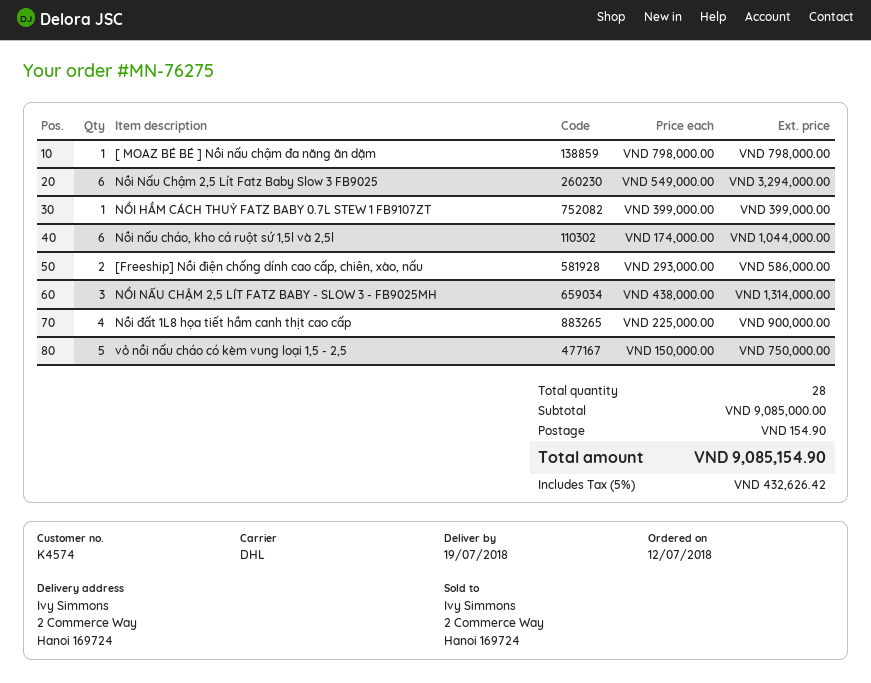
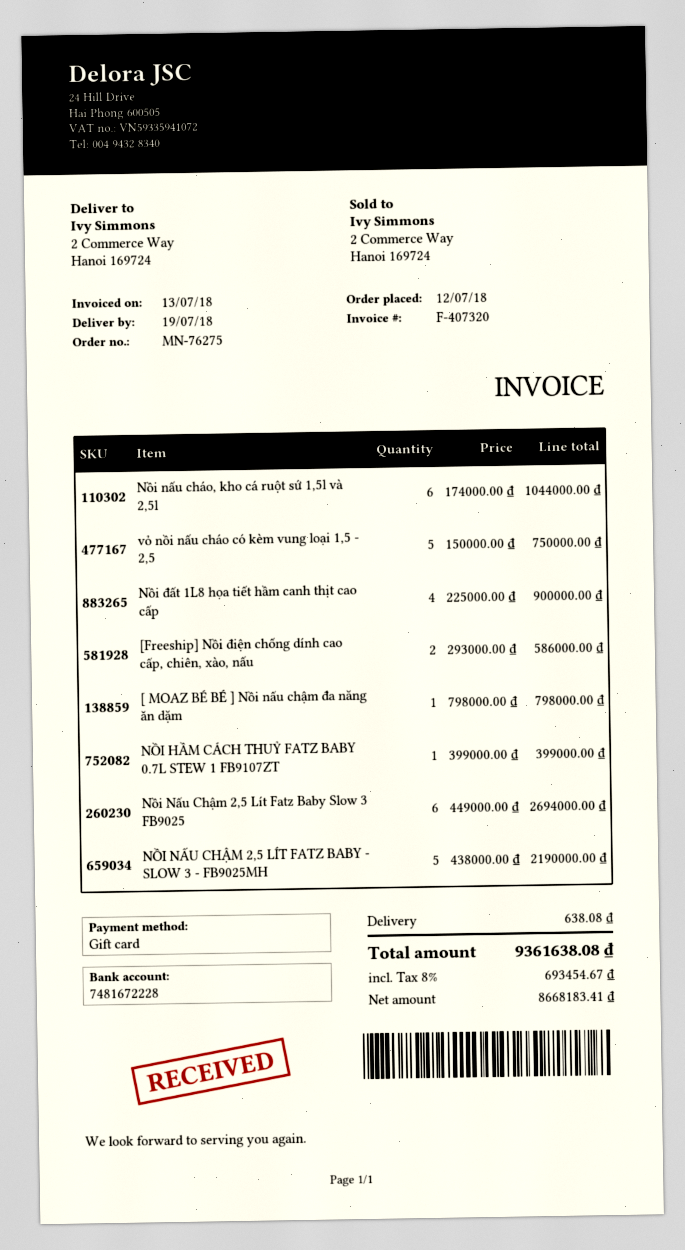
Nồi Nấu Chậm 2,5 Lít Fatz Baby Slow 3 FB9025: 6 x 549000.00 = 3294000.00 -> 6 x 449000.00 = 2694000.00
NỒI NẤU CHẬM 2,5 LÍT FATZ BABY - SLOW 3 - FB9025MH: 3 x 438000.00 = 1314000.00 -> 5 x 438000.00 = 2190000.00
shipping: 154.90 -> 638.08
tax: 5% = 432626.42 -> 8% = 693454.67
total: 9085154.90 -> 9361638.08

